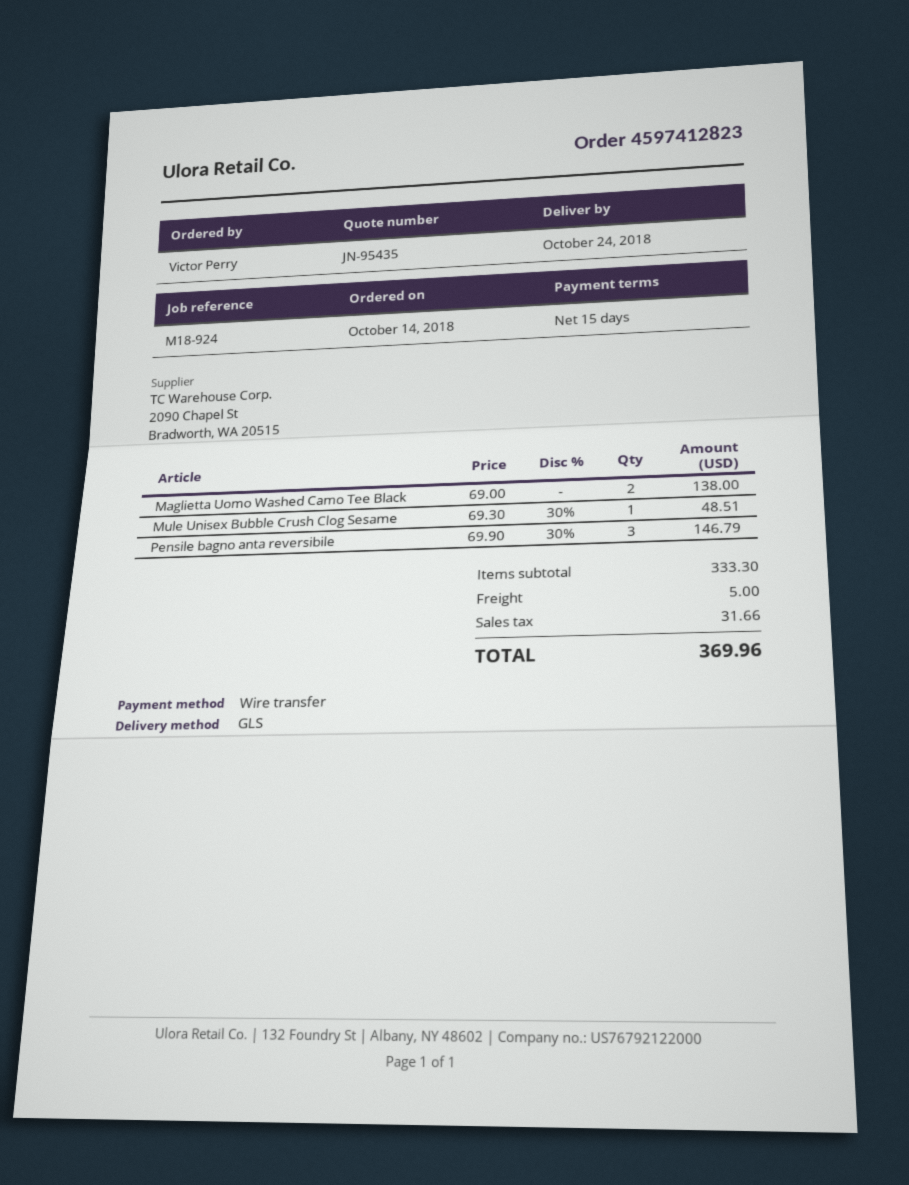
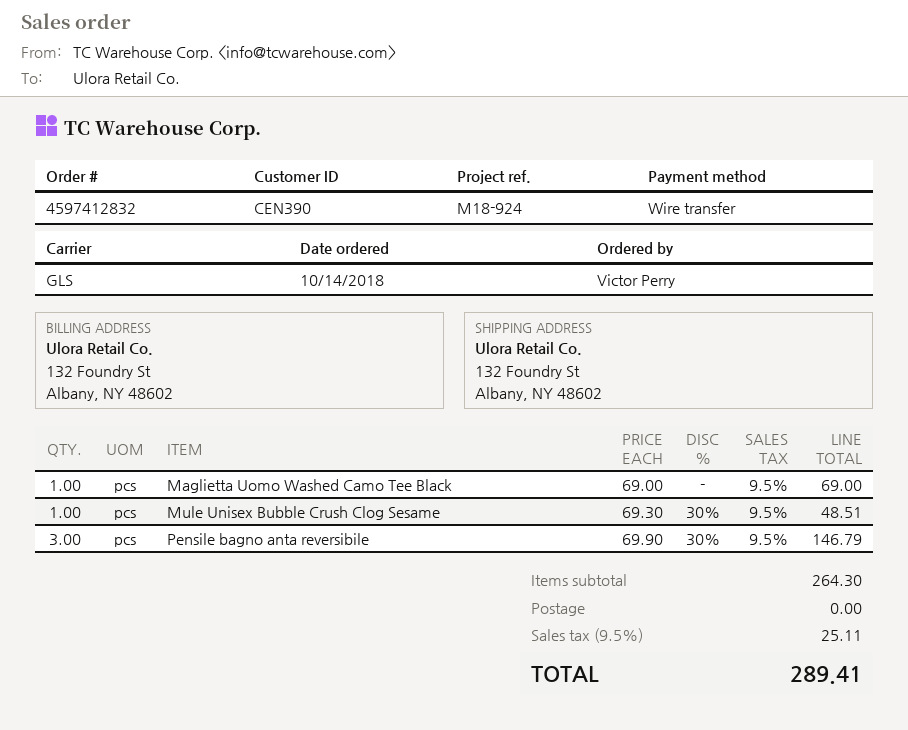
order number: 4597412823 -> 4597412832
Maglietta Uomo Washed Camo Tee Black: 2 x 69.00 = 138.00 -> 1 x 69.00 = 69.00
subtotal: 333.30 -> 264.30
shipping: 5.00 -> 0.00
tax: 31.66 -> 25.11
total: 369.96 -> 289.41

